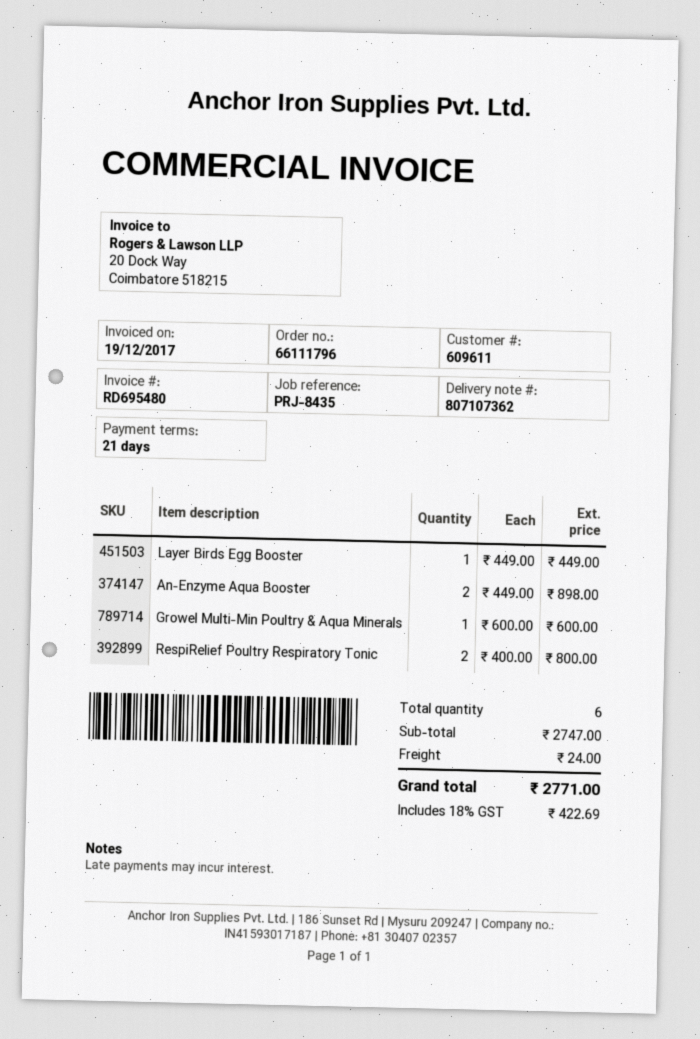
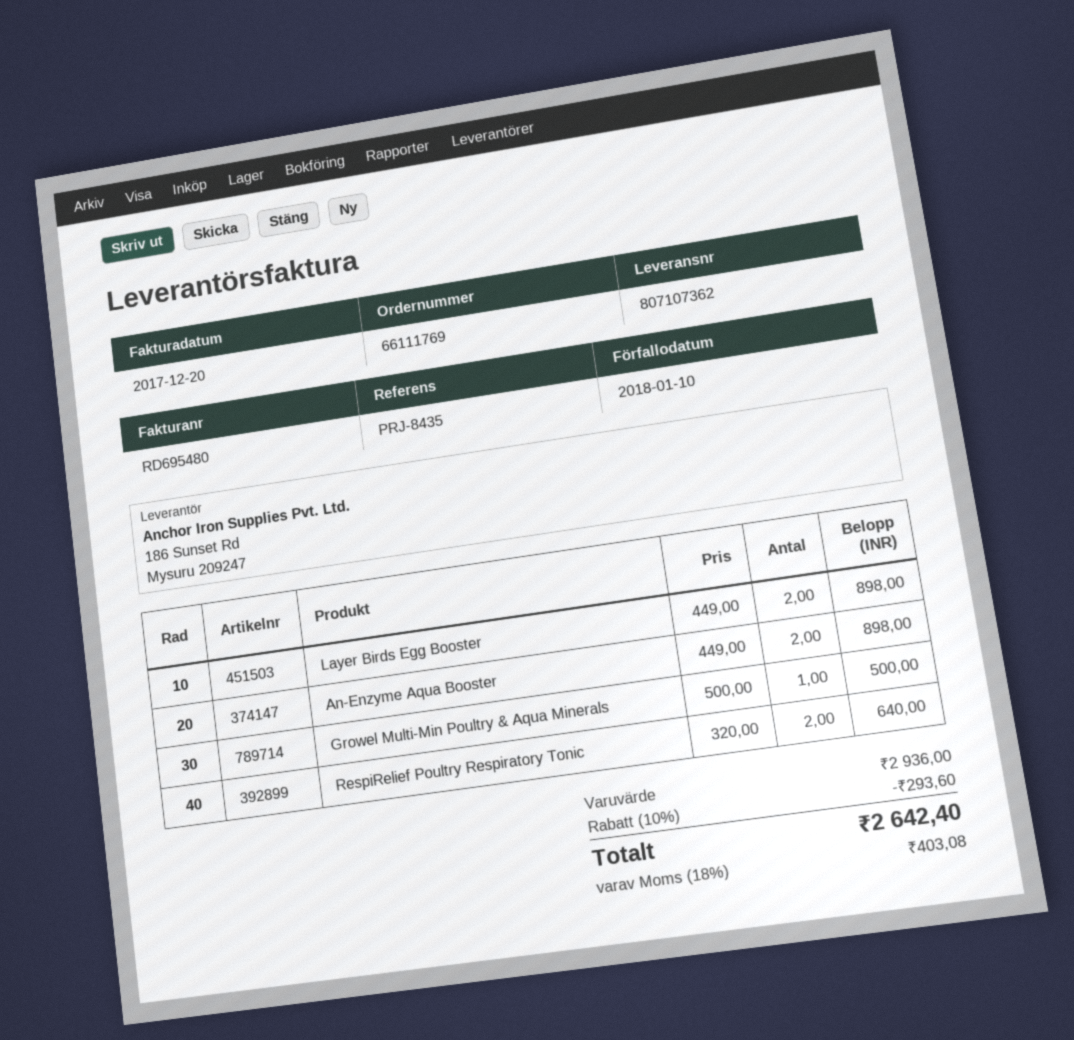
order number: 66111796 -> 66111769
invoice date: 2017-12-19 -> 2017-12-20
Layer Birds Egg Booster: 1 x 449.00 = 449.00 -> 2 x 449.00 = 898.00
Growel Multi-Min Poultry & Aqua Minerals: 1 x 600.00 = 600.00 -> 1 x 500.00 = 500.00
RespiRelief Poultry Respiratory Tonic: 2 x 400.00 = 800.00 -> 2 x 320.00 = 640.00
subtotal: 2747.00 -> 2936.00
discount: none -> 10% = 293.60
shipping: 24.00 -> none
tax: 18% = 422.69 -> 18% = 403.08
total: 2771.00 -> 2642.40

